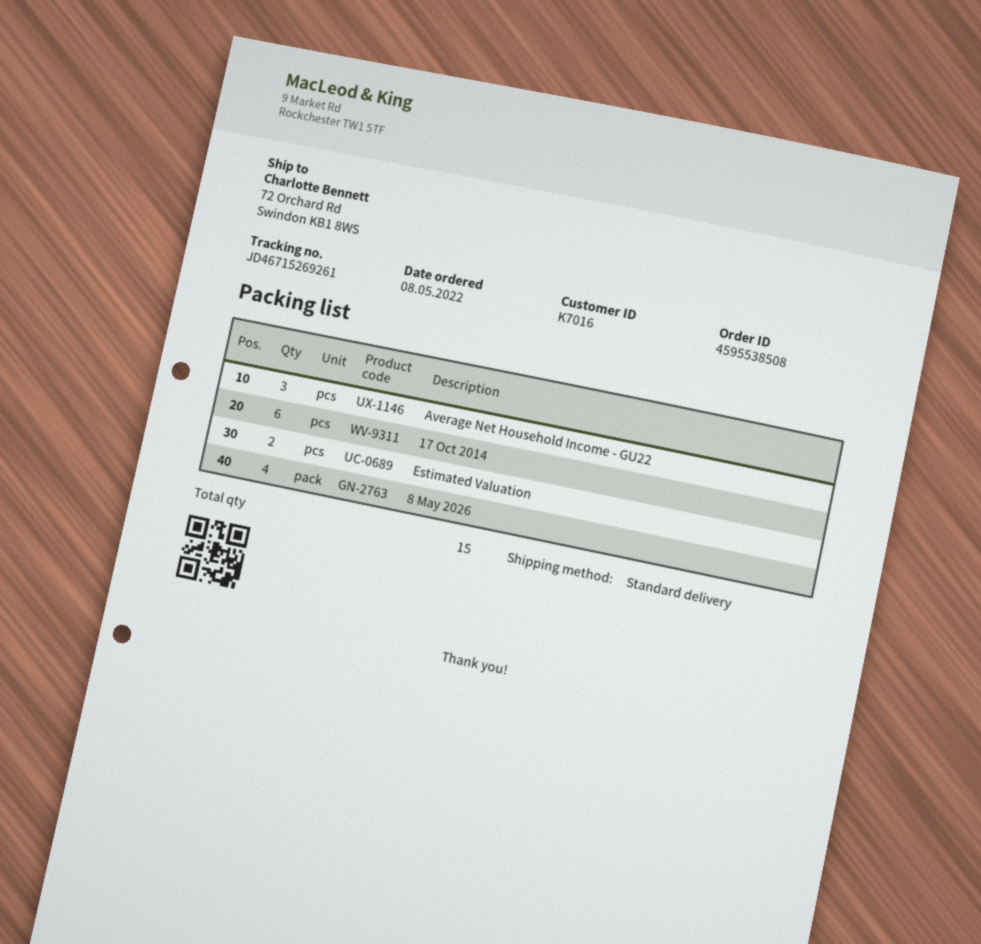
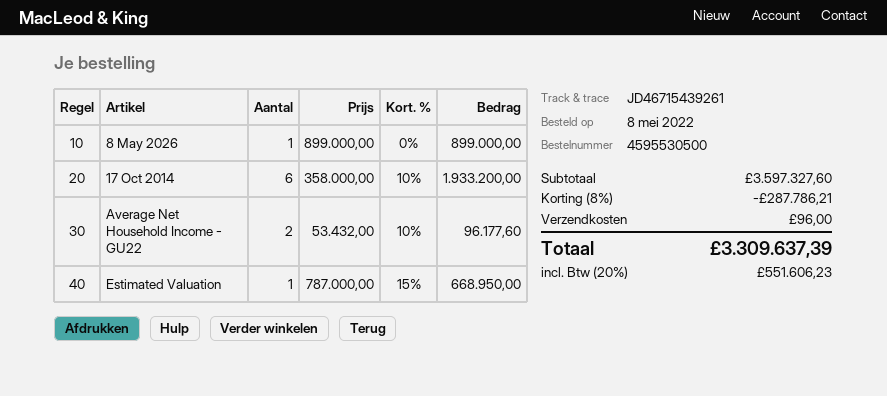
order number: 4595538508 -> 4595530500
tracking number: JD46715269261 -> JD46715439261
Average Net Household Income - GU22: 3 -> 2
Estimated Valuation: 2 -> 1
8 May 2026: 4 -> 1

